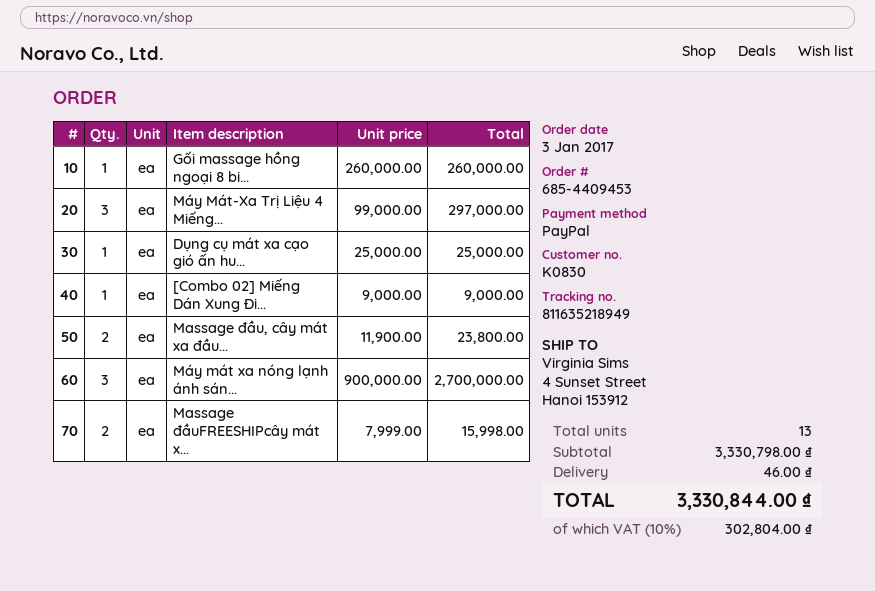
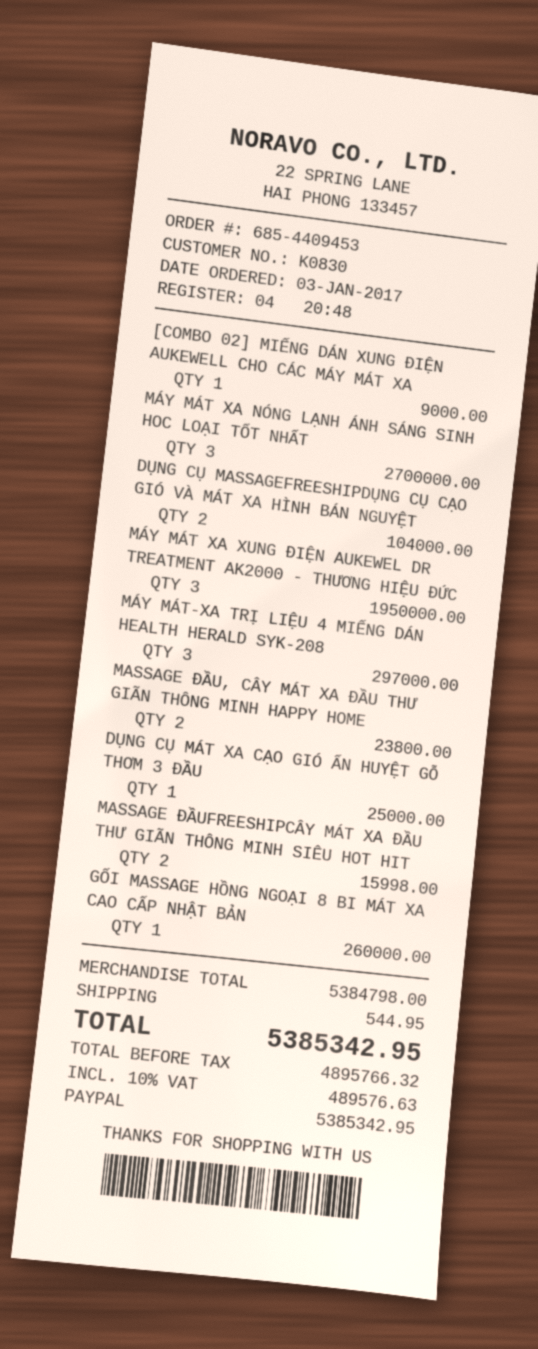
DỤNG CỤ MASSAGEFREESHIPDỤNG CỤ CẠO GIÓ VÀ MÁT XA HÌNH BÁN NGUYỆT: none -> 2 for 104000.00
MÁY MÁT XA XUNG ĐIỆN AUKEWEL DR TREATMENT AK2000 - THƯƠNG HIỆU ĐỨC: none -> 3 for 1950000.00
subtotal: 3330798.00 -> 5384798.00
shipping: 46.00 -> 544.95
tax: 10% = 302804.00 -> 10% = 489576.63
total: 3330844.00 -> 5385342.95

